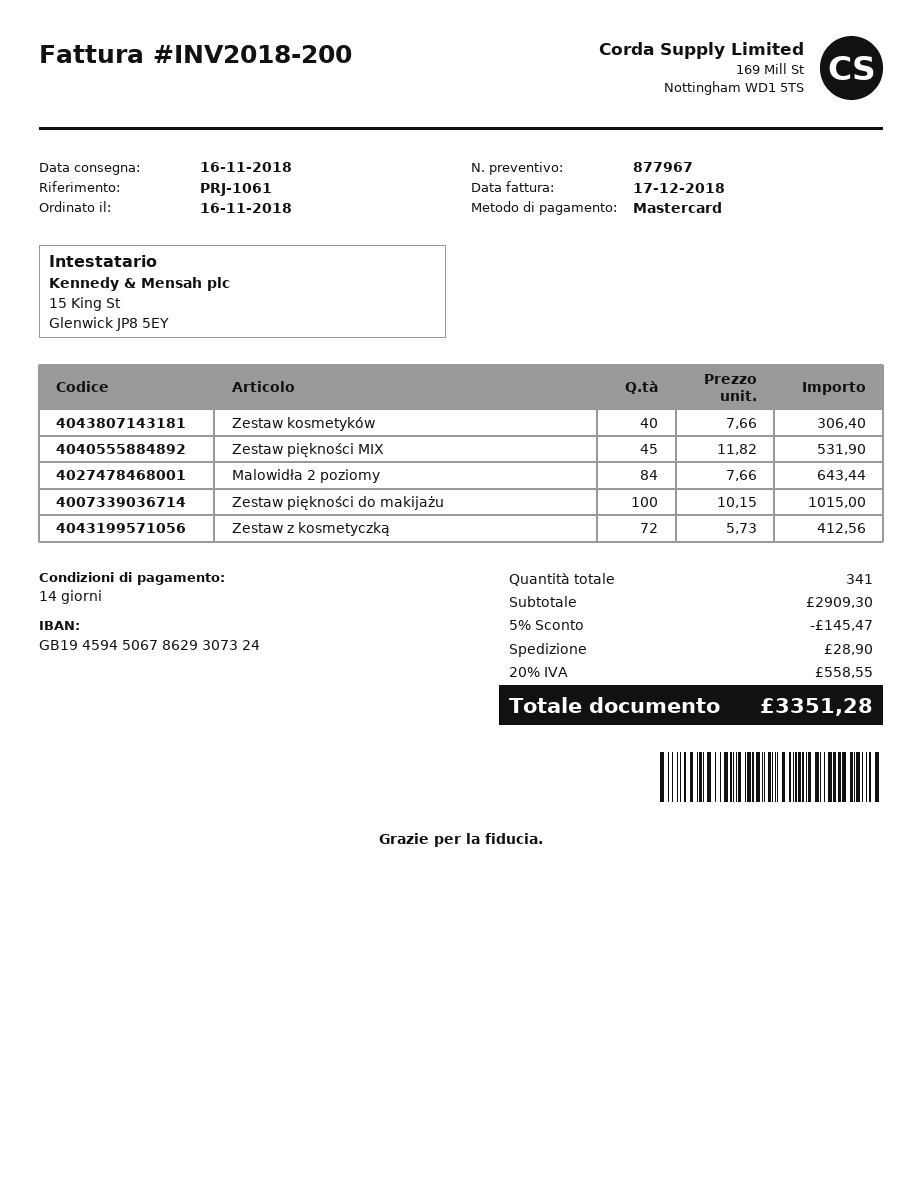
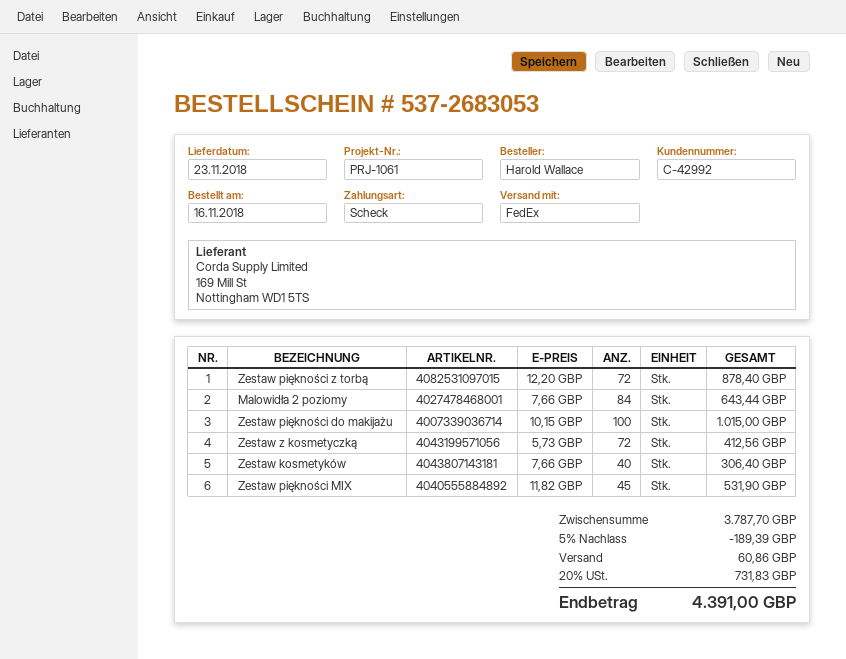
delivery date: 2018-11-16 -> 2018-11-23
payment method: Mastercard -> cheque
Zestaw piękności z torbą: none -> 72 x 12.20 = 878.40
subtotal: 2909.30 -> 3787.70
discount: 5% = 145.47 -> 5% = 189.39
shipping: 28.90 -> 60.86
tax: 20% = 558.55 -> 20% = 731.83
total: 3351.28 -> 4391.00

